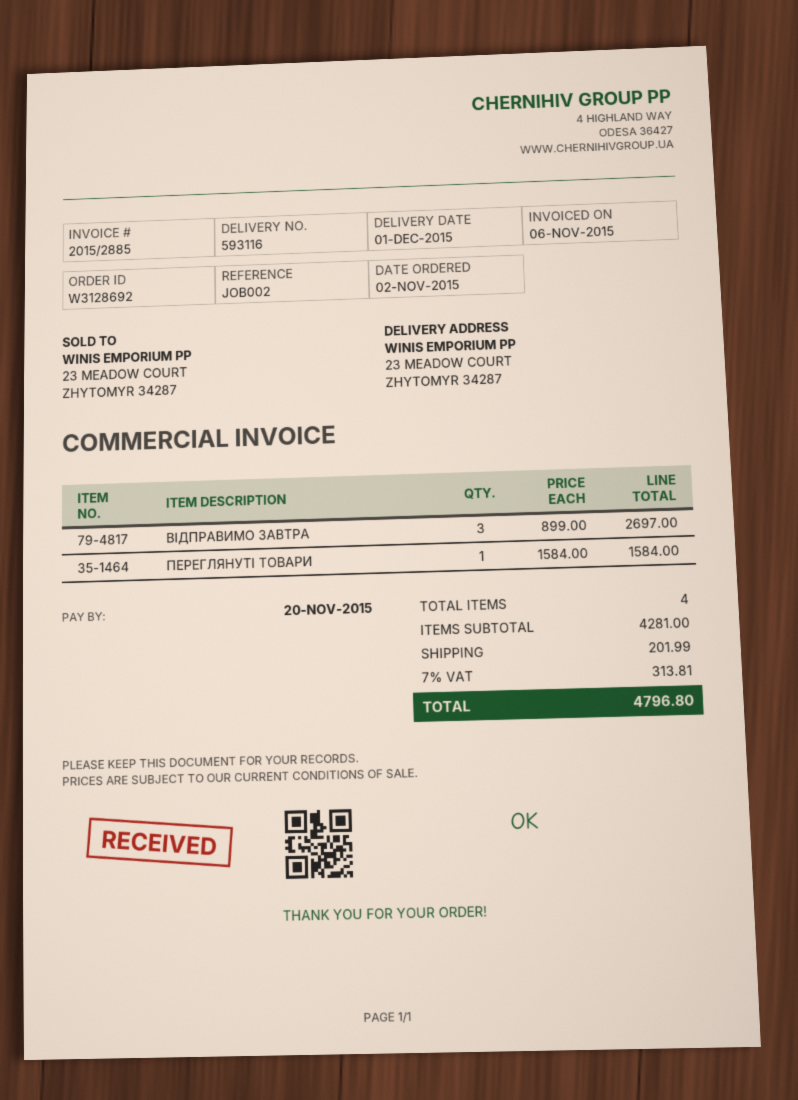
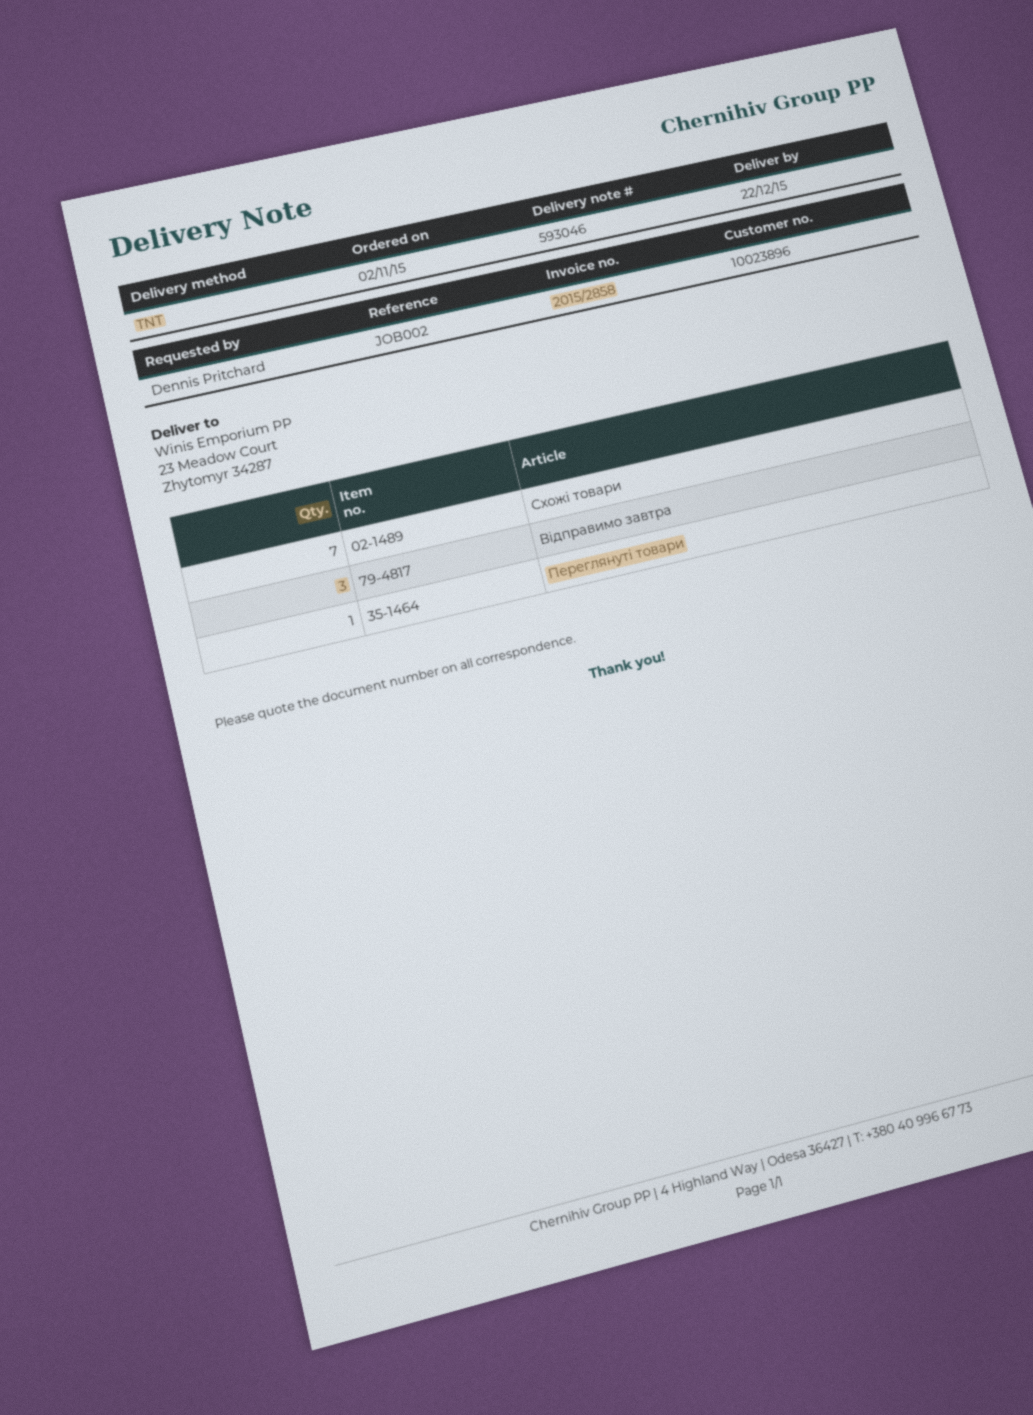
delivery note number: 593116 -> 593046
delivery date: 2015-12-01 -> 2015-12-22
invoice number: 2015/2885 -> 2015/2858
Схожі товари: none -> 7

